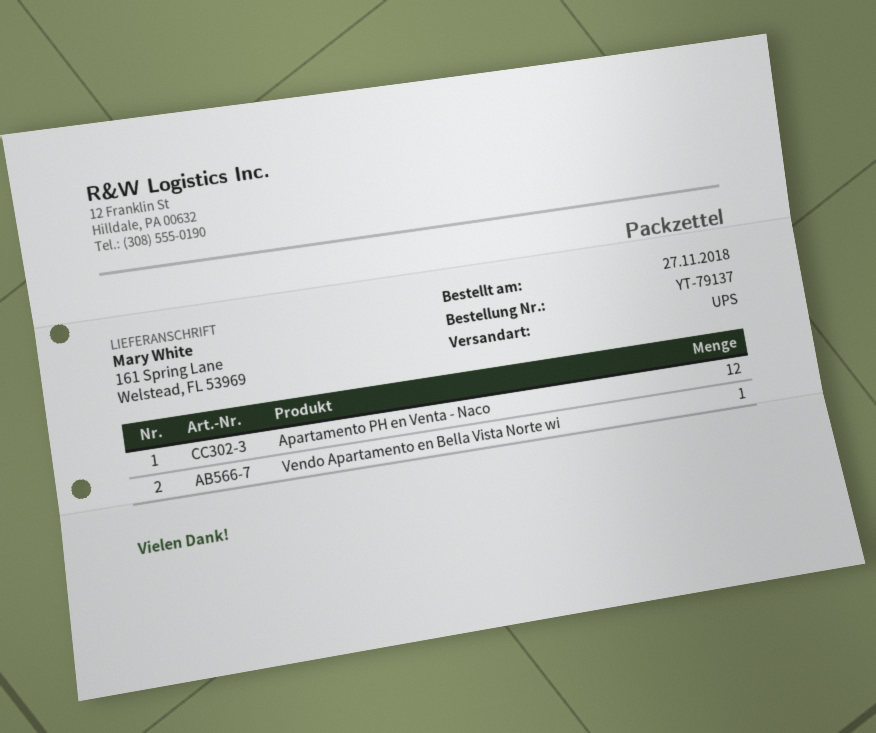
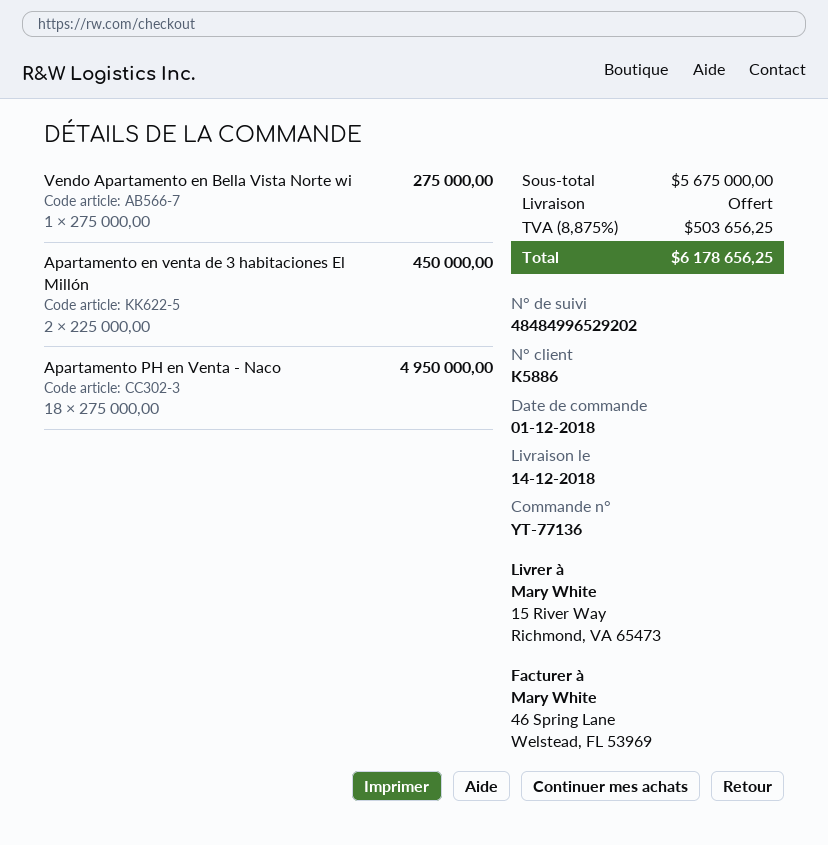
order number: YT-79137 -> YT-77136
order date: 2018-11-27 -> 2018-12-01
ship to: 161 Spring Lane, Welstead, FL 53969 -> 15 River Way, Richmond, VA 65473
Apartamento PH en Venta - Naco: 12 -> 18
Apartamento en venta de 3 habitaciones El Millón: none -> 2

